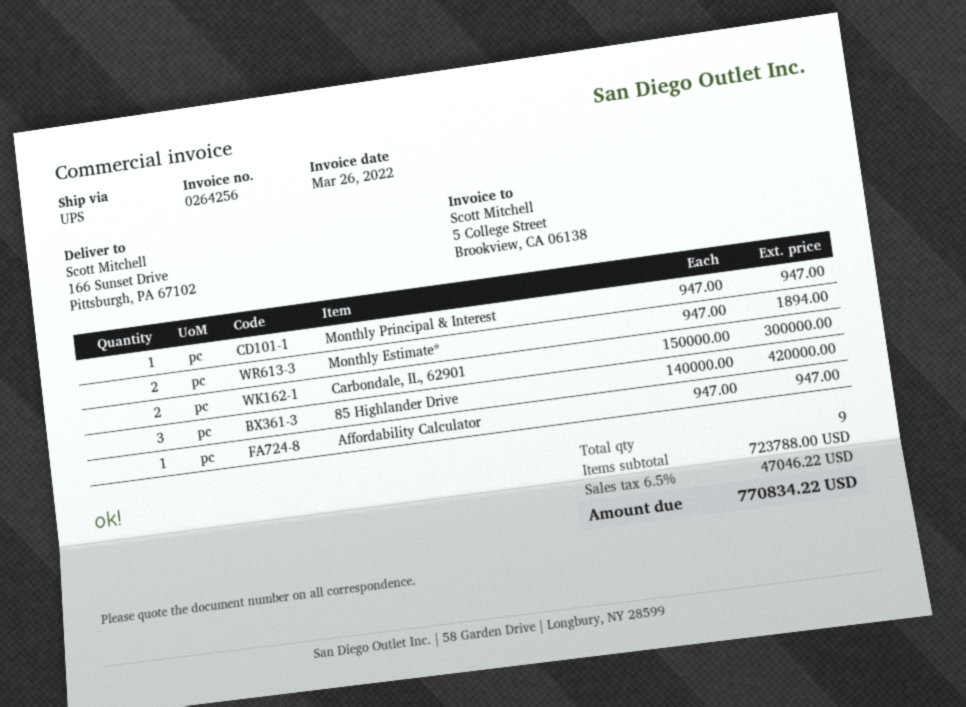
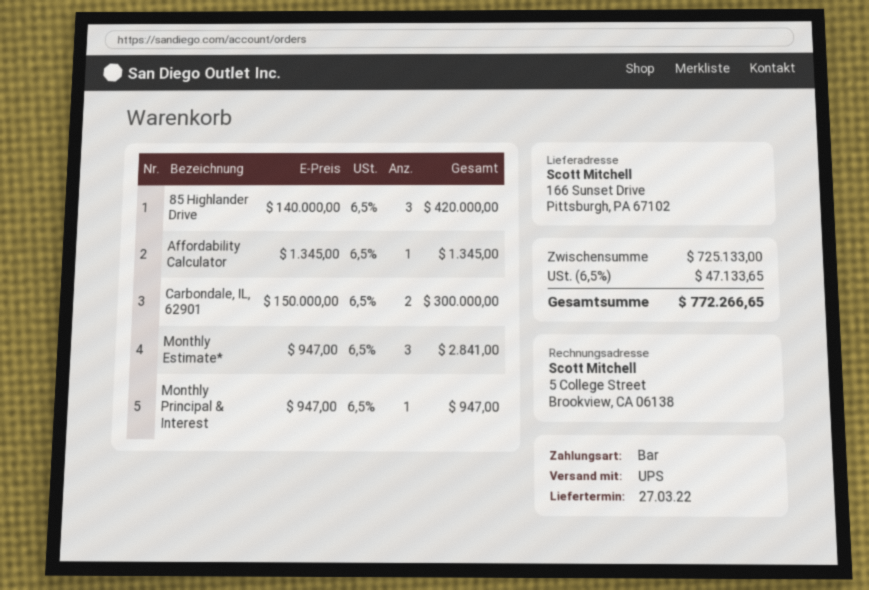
Monthly Estimate*: 2 x 947.00 = 1894.00 -> 3 x 947.00 = 2841.00
Affordability Calculator: 1 x 947.00 = 947.00 -> 1 x 1345.00 = 1345.00
subtotal: 723788.00 -> 725133.00
tax: 6.5% = 47046.22 -> 6.5% = 47133.65
total: 770834.22 -> 772266.65

